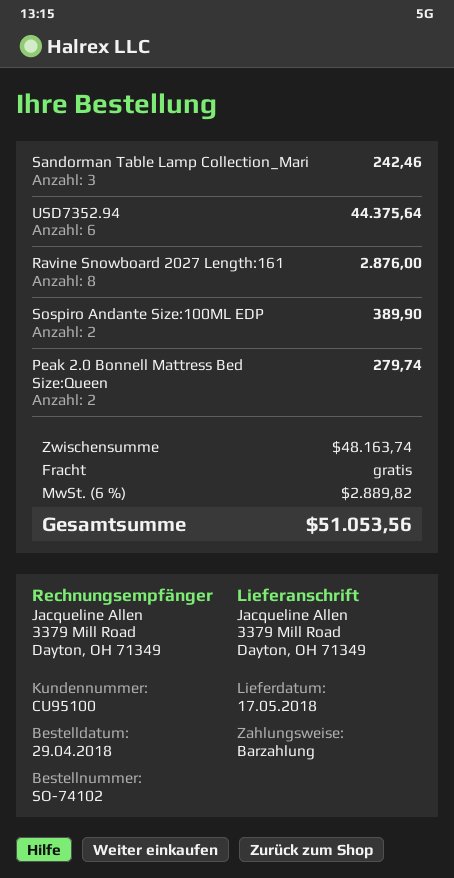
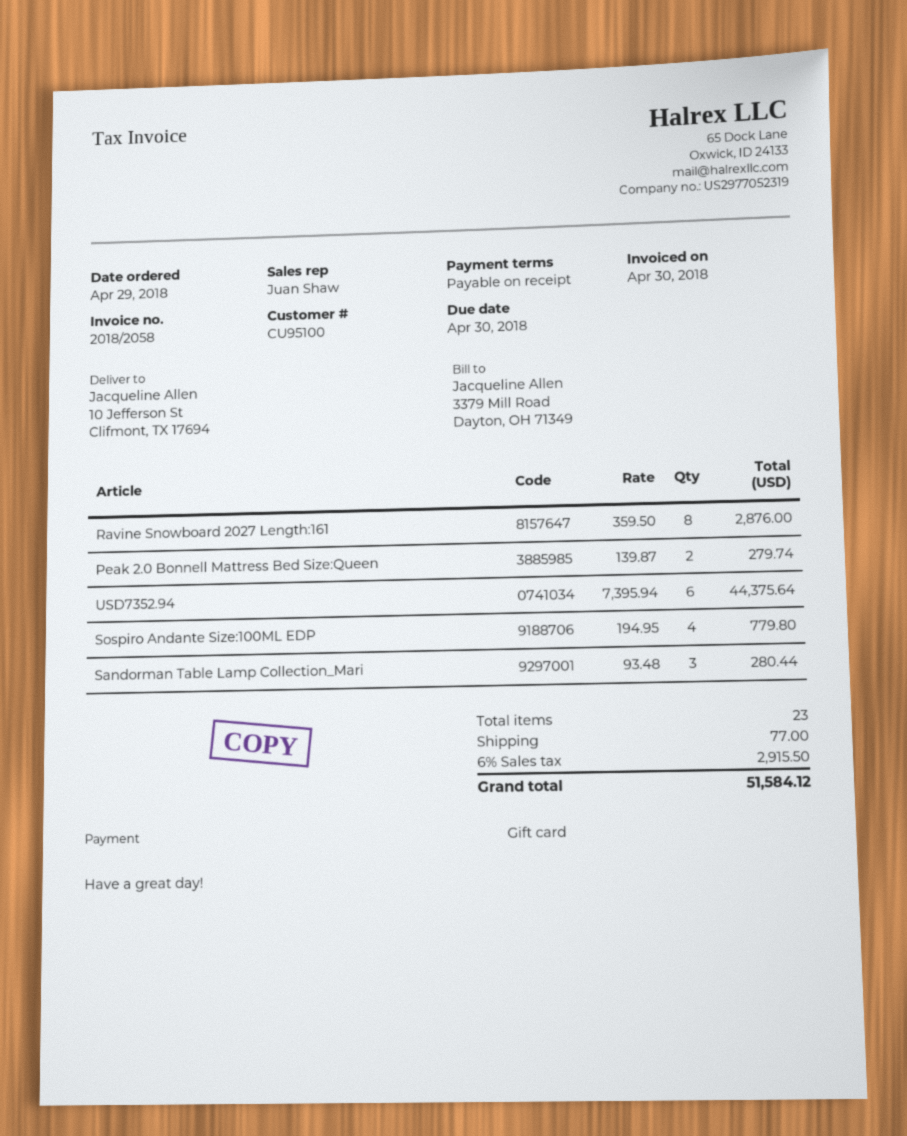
payment method: cash -> gift card
ship to: 3379 Mill Road, Dayton, OH 71349 -> 10 Jefferson St, Clifmont, TX 17694
Sandorman Table Lamp Collection_Mari: 3 for 242.46 -> 3 for 280.44
Sospiro Andante Size:100ML EDP: 2 for 389.90 -> 4 for 779.80
shipping: 0.00 -> 77.00
tax: 6% = 2889.82 -> 6% = 2915.50
total: 51053.56 -> 51584.12

